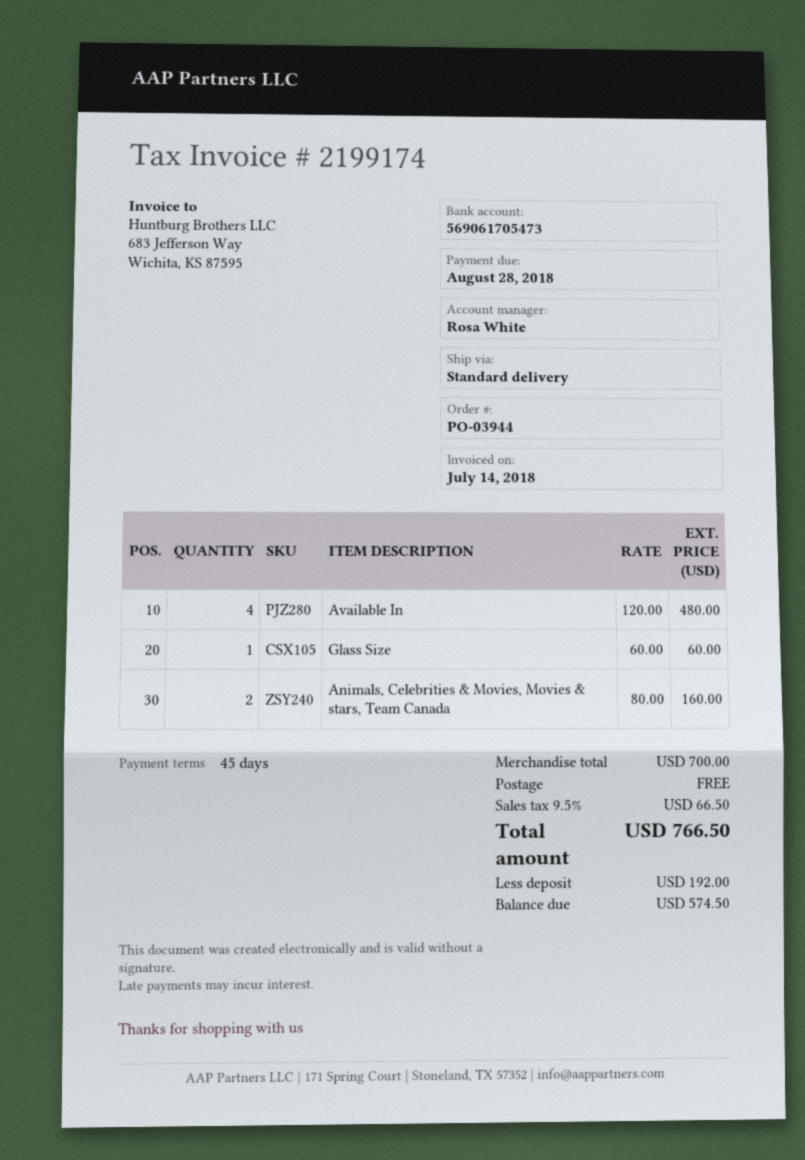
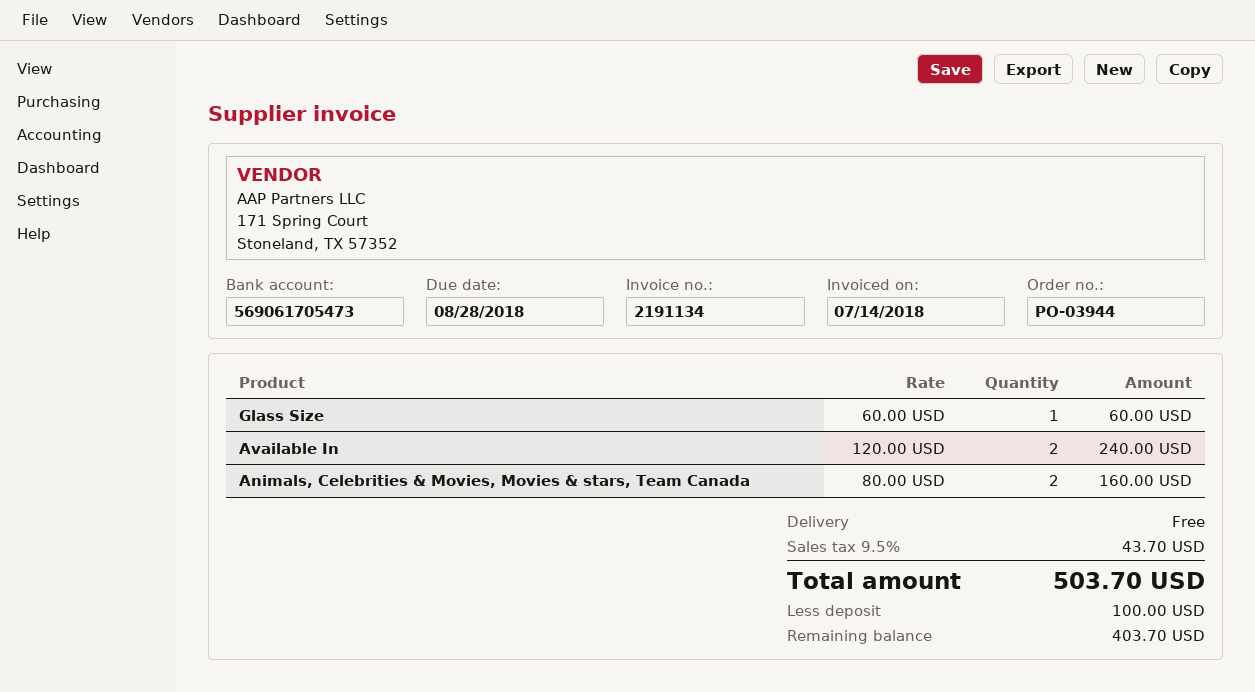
invoice number: 2199174 -> 2191134
Available In: 4 x 120.00 = 480.00 -> 2 x 120.00 = 240.00
tax: 9.5% = 66.50 -> 9.5% = 43.70
total: 766.50 -> 503.70
deposit: 192.00 -> 100.00
balance: 574.50 -> 403.70

